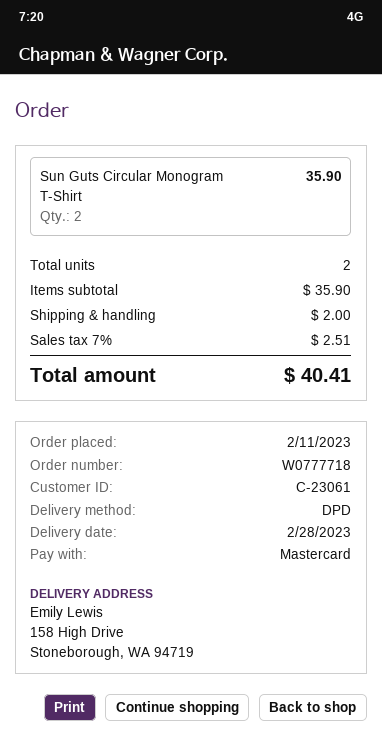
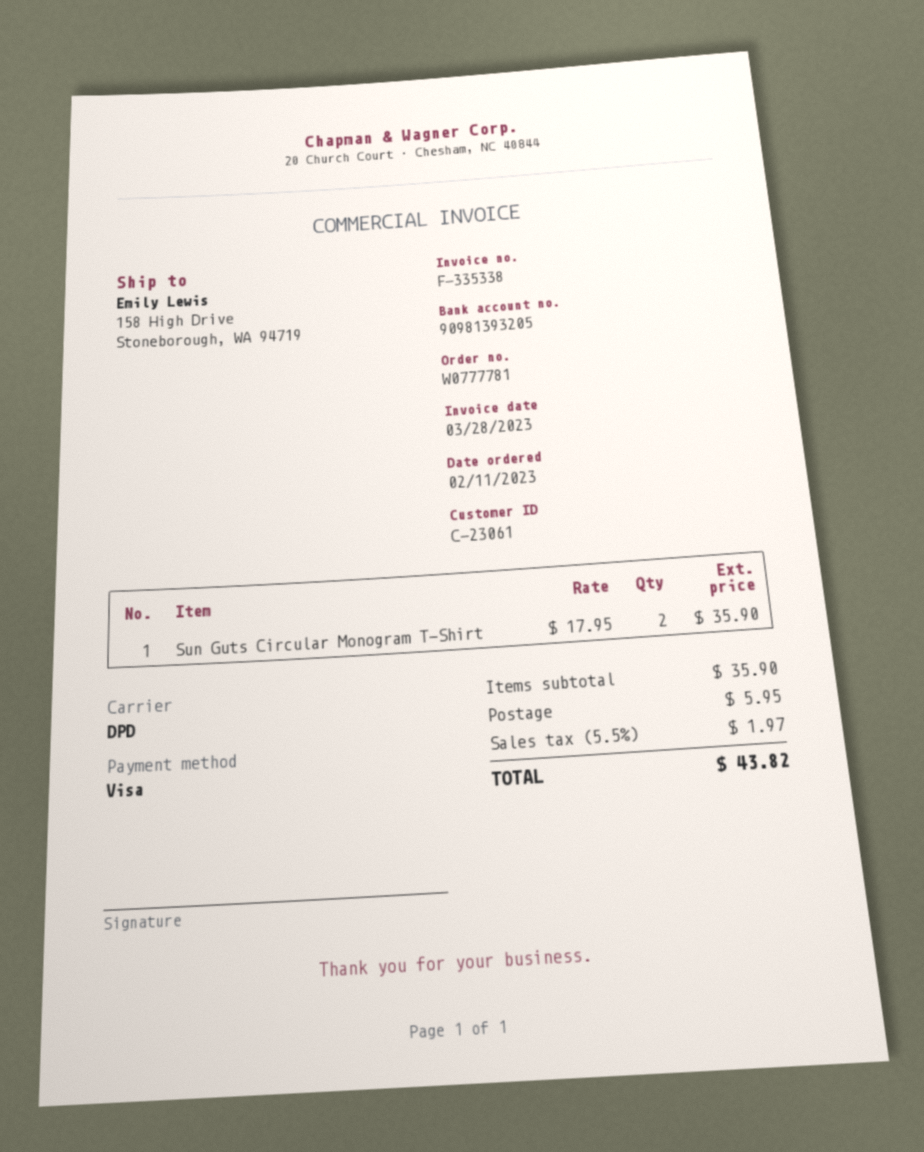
order number: W0777718 -> W0777781
payment method: Mastercard -> Visa
shipping: 2.00 -> 5.95
tax: 7% = 2.51 -> 5.5% = 1.97
total: 40.41 -> 43.82

